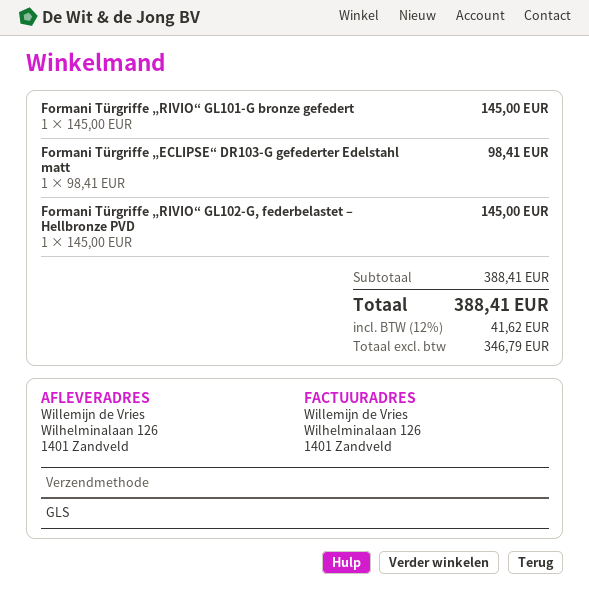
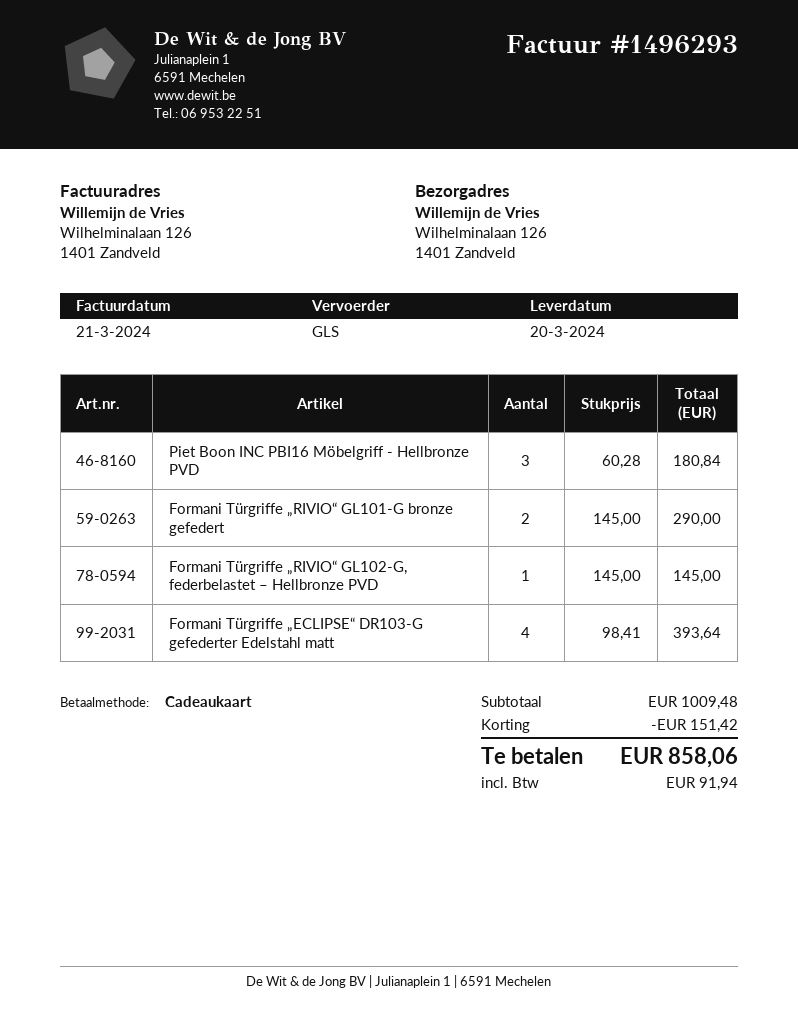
Formani Türgriffe „RIVIO“ GL101-G bronze gefedert: 1 x 145.00 = 145.00 -> 2 x 145.00 = 290.00
Formani Türgriffe „ECLIPSE“ DR103-G gefederter Edelstahl matt: 1 x 98.41 = 98.41 -> 4 x 98.41 = 393.64
Piet Boon INC PBI16 Möbelgriff - Hellbronze PVD: none -> 3 x 60.28 = 180.84
subtotal: 388.41 -> 1009.48
discount: none -> 151.42
tax: 41.62 -> 91.94
total: 388.41 -> 858.06

